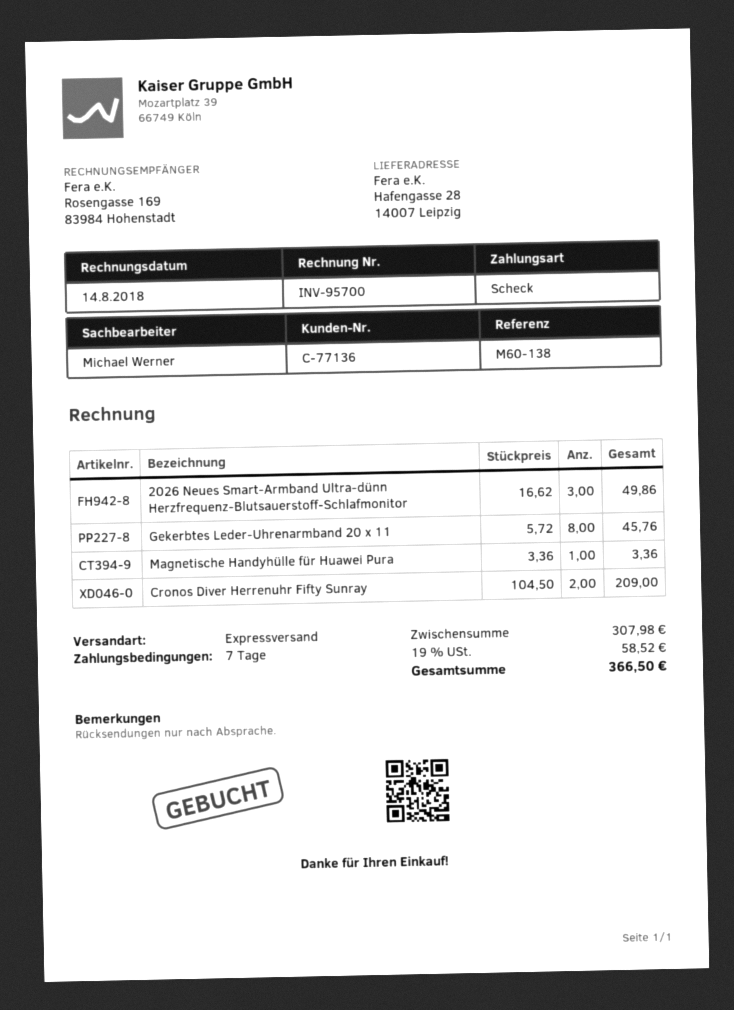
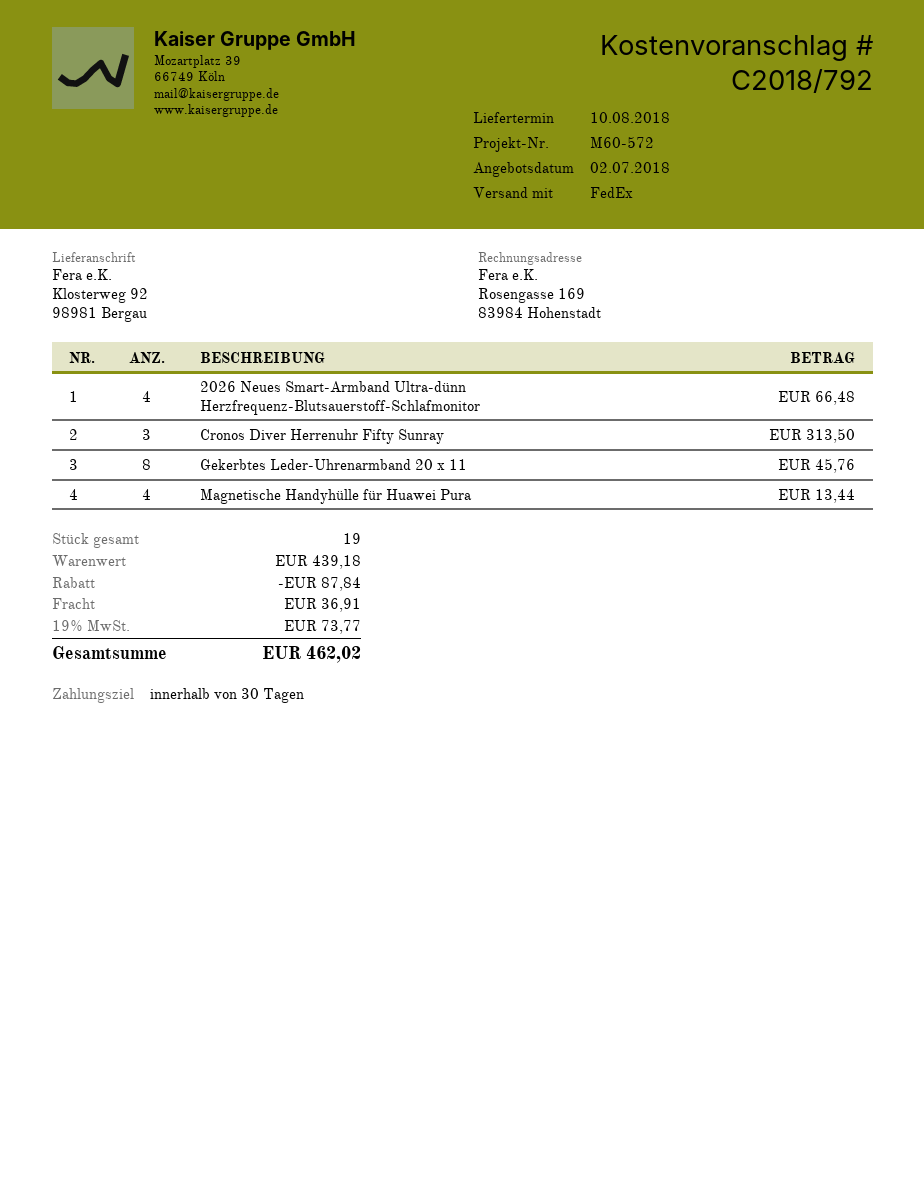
payment terms: 7 days -> 30 days
reference: M60-138 -> M60-572
shipping method: express -> FedEx
ship to: Hafengasse 28, 14007 Leipzig -> Klosterweg 92, 98981 Bergau
2026 Neues Smart-Armband Ultra-dünn Herzfrequenz-Blutsauerstoff-Schlafmonitor: 3 for 49.86 -> 4 for 66.48
Magnetische Handyhülle für Huawei Pura: 1 for 3.36 -> 4 for 13.44
Cronos Diver Herrenuhr Fifty Sunray: 2 for 209.00 -> 3 for 313.50
subtotal: 307.98 -> 439.18
discount: none -> 87.84
shipping: none -> 36.91
tax: 19% = 58.52 -> 19% = 73.77
total: 366.50 -> 462.02

